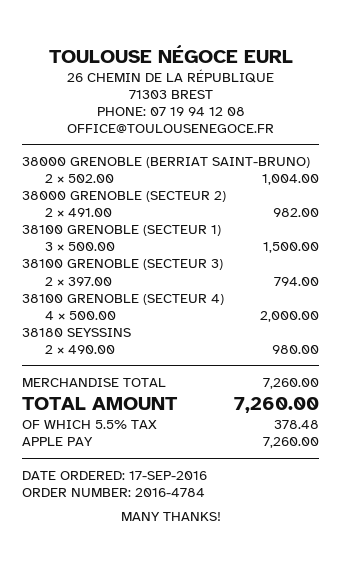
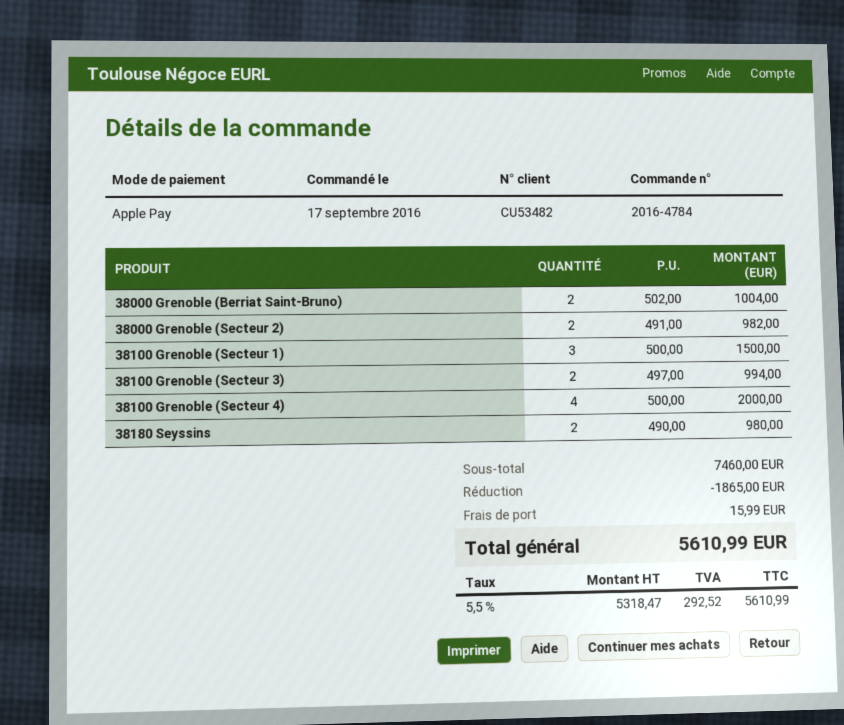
38100 GRENOBLE (SECTEUR 3): 2 x 397.00 = 794.00 -> 2 x 497.00 = 994.00
subtotal: 7260.00 -> 7460.00
discount: none -> 1865.00
shipping: none -> 15.99
tax: 5.5% = 378.48 -> 5.5% = 292.52
total: 7260.00 -> 5610.99

